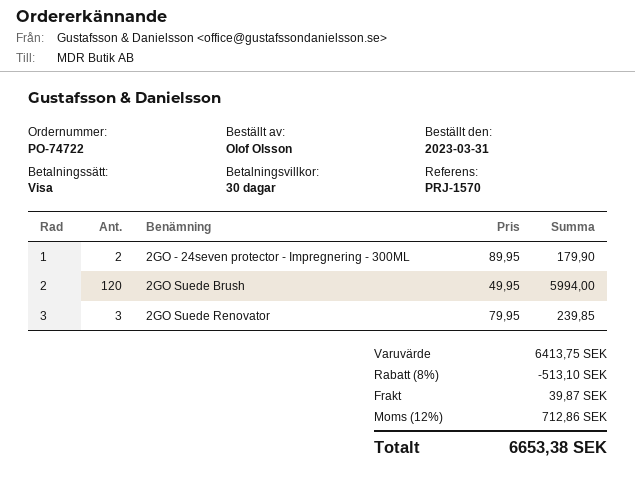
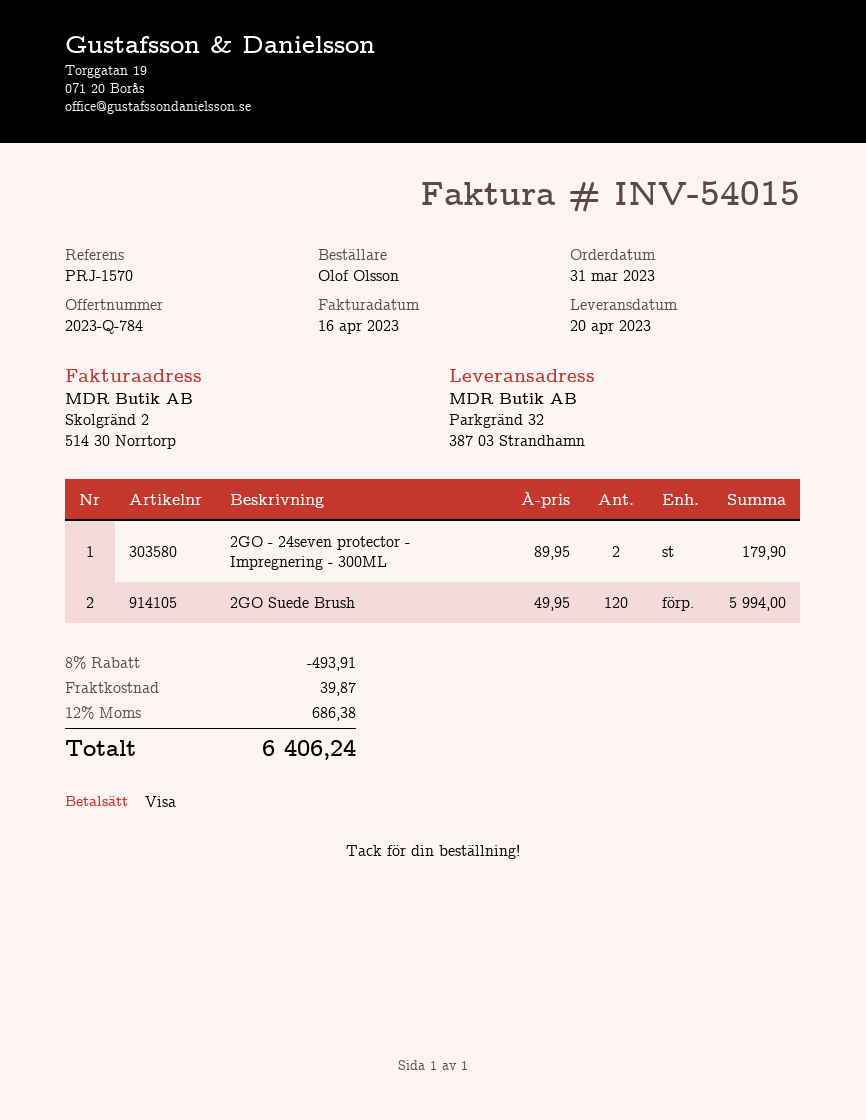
2GO Suede Renovator: 3 x 79.95 = 239.85 -> none
discount: 8% = 513.10 -> 8% = 493.91
tax: 12% = 712.86 -> 12% = 686.38
total: 6653.38 -> 6406.24

